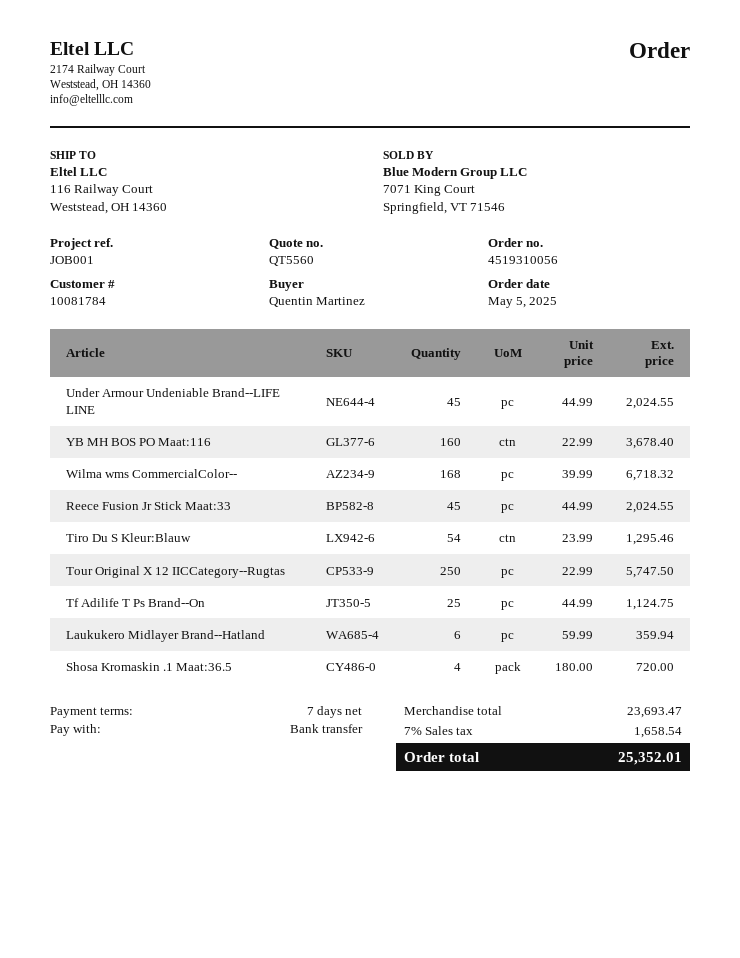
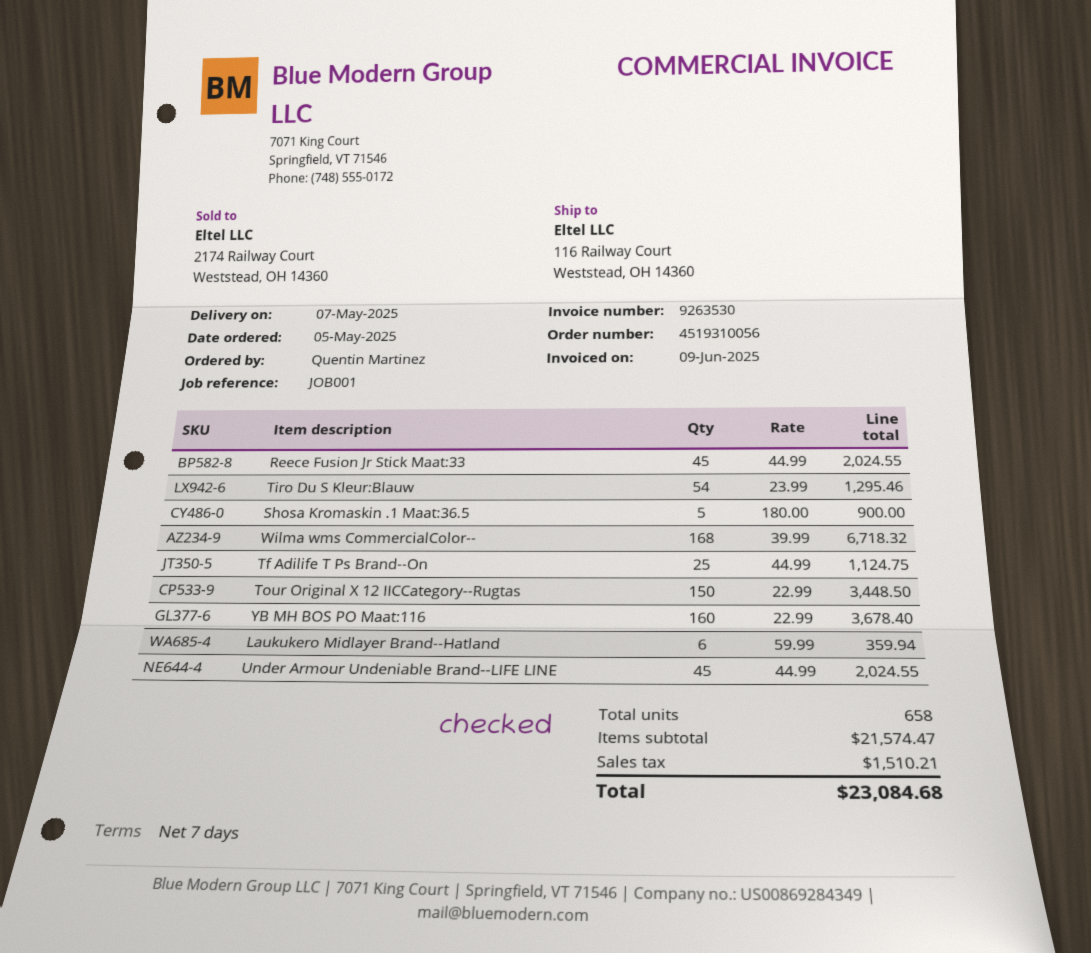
Tour Original X 12 IICCategory--Rugtas: 250 x 22.99 = 5747.50 -> 150 x 22.99 = 3448.50
Shosa Kromaskin .1 Maat:36.5: 4 x 180.00 = 720.00 -> 5 x 180.00 = 900.00
subtotal: 23693.47 -> 21574.47
tax: 1658.54 -> 1510.21
total: 25352.01 -> 23084.68

